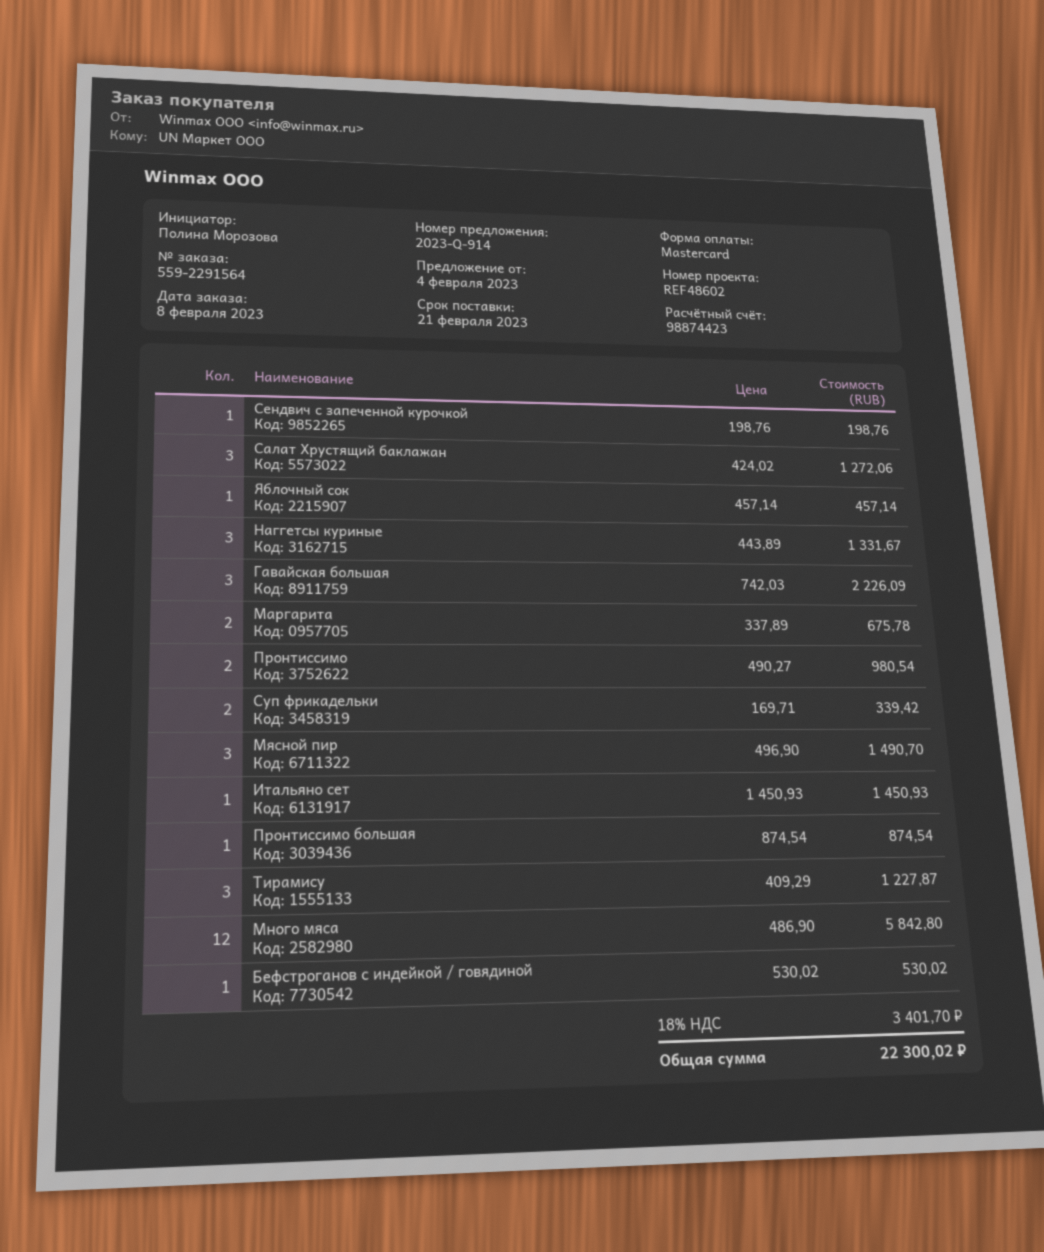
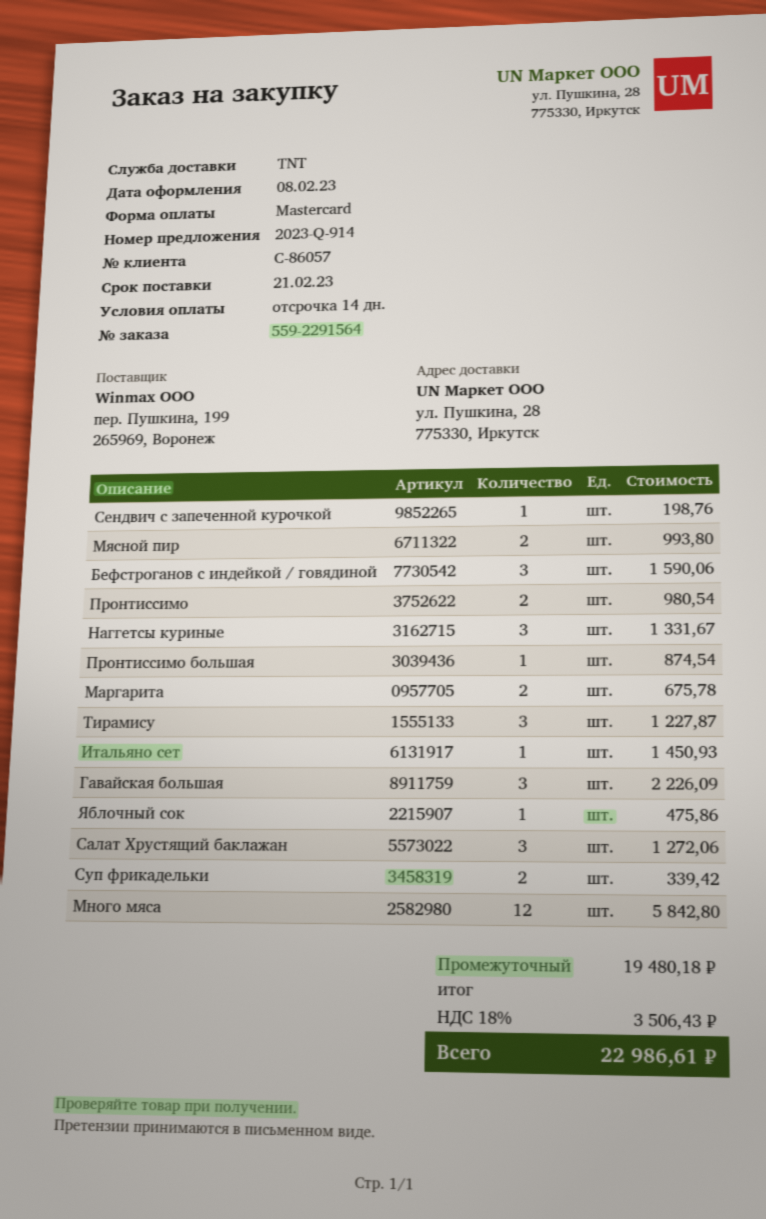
Яблочный сок: 1 for 457.14 -> 1 for 475.86
Мясной пир: 3 for 1490.70 -> 2 for 993.80
Бефстроганов с индейкой / говядиной: 1 for 530.02 -> 3 for 1590.06
tax: 18% = 3401.70 -> 18% = 3506.43
total: 22300.02 -> 22986.61

